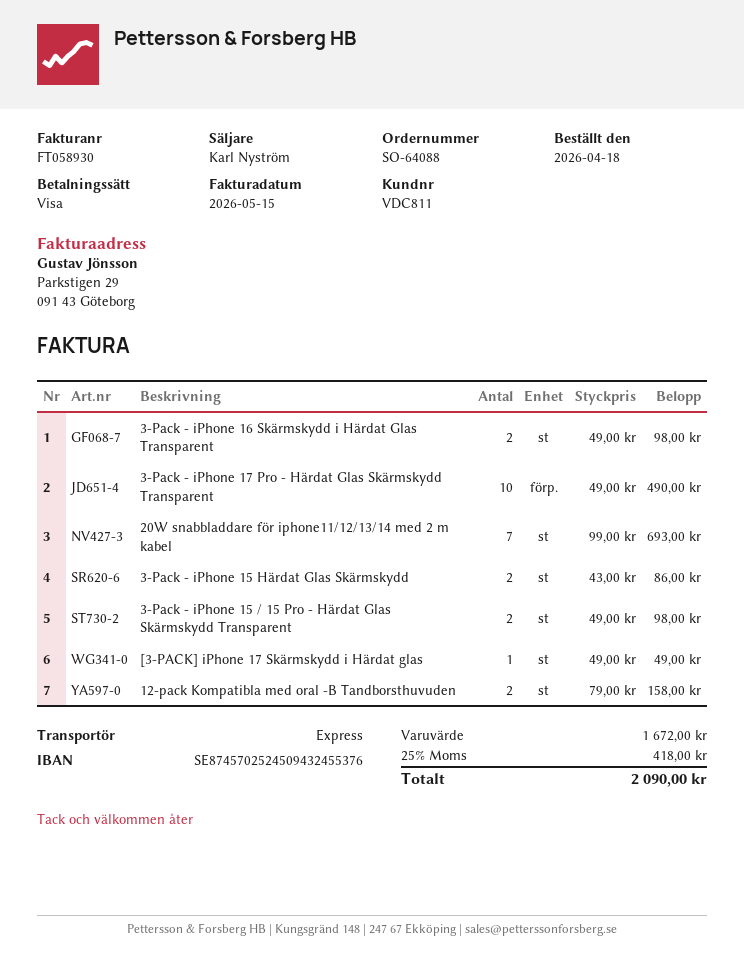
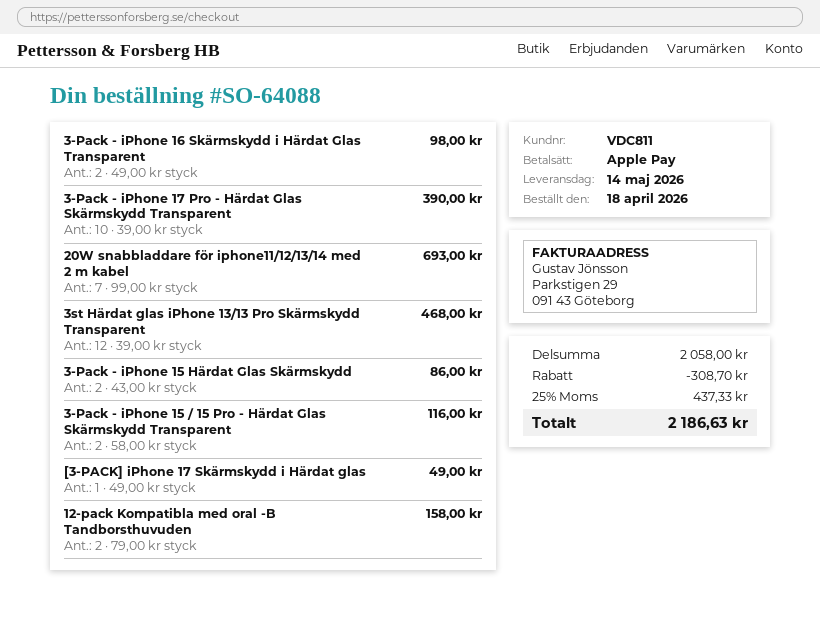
payment method: Visa -> Apple Pay
3-Pack - iPhone 17 Pro - Härdat Glas Skärmskydd Transparent: 10 x 49.00 = 490.00 -> 10 x 39.00 = 390.00
3-Pack - iPhone 15 / 15 Pro - Härdat Glas Skärmskydd Transparent: 2 x 49.00 = 98.00 -> 2 x 58.00 = 116.00
3st Härdat glas iPhone 13/13 Pro Skärmskydd Transparent: none -> 12 x 39.00 = 468.00
subtotal: 1672.00 -> 2058.00
discount: none -> 308.70
tax: 25% = 418.00 -> 25% = 437.33
total: 2090.00 -> 2186.63

